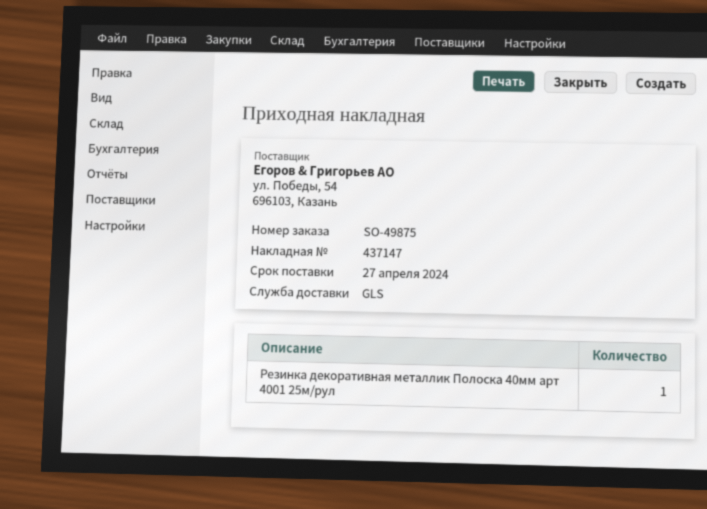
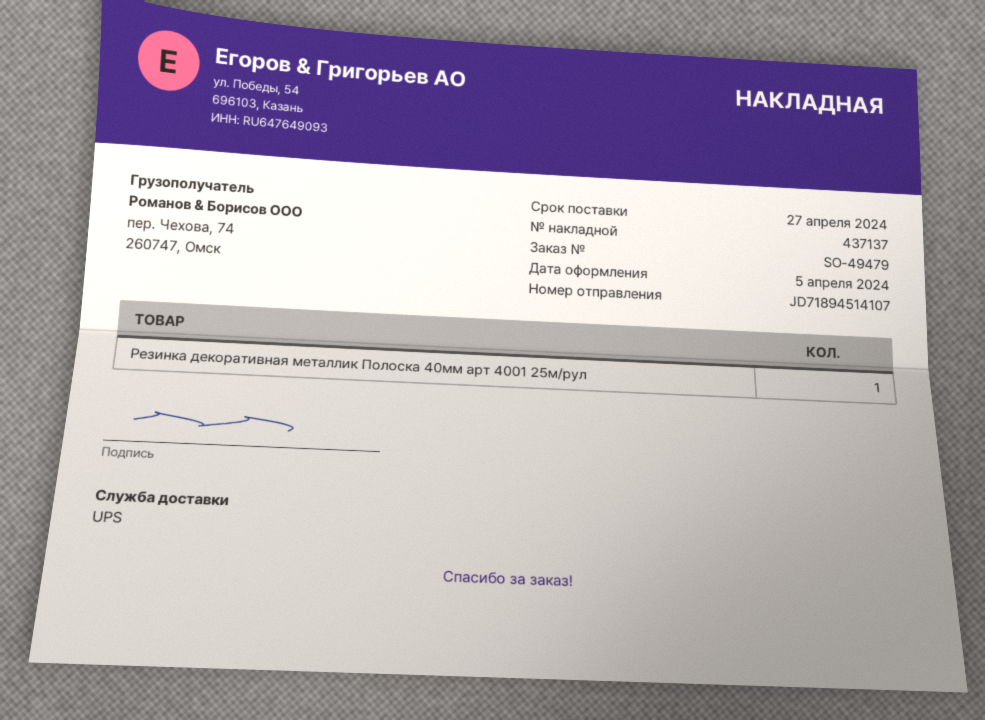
order number: SO-49875 -> SO-49479
delivery note number: 437147 -> 437137
shipping method: GLS -> UPS

